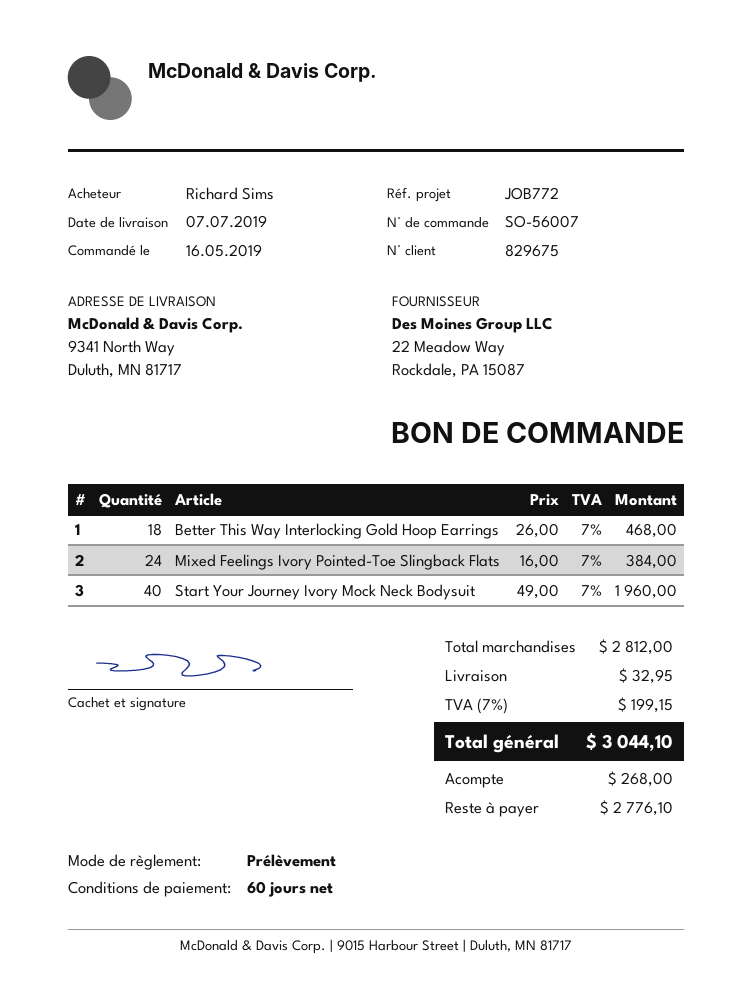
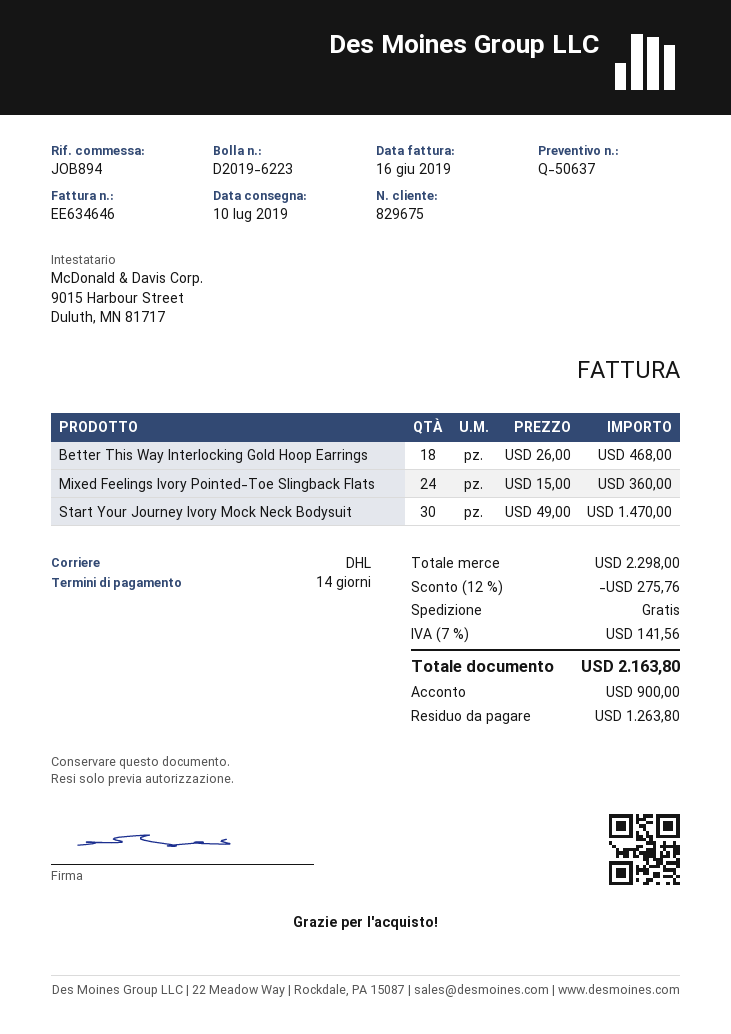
delivery date: 2019-07-07 -> 2019-07-10
payment terms: 60 days -> 14 days
reference: JOB772 -> JOB894
Mixed Feelings Ivory Pointed-Toe Slingback Flats: 24 x 16.00 = 384.00 -> 24 x 15.00 = 360.00
Start Your Journey Ivory Mock Neck Bodysuit: 40 x 49.00 = 1960.00 -> 30 x 49.00 = 1470.00
subtotal: 2812.00 -> 2298.00
discount: none -> 12% = 275.76
shipping: 32.95 -> 0.00
tax: 7% = 199.15 -> 7% = 141.56
total: 3044.10 -> 2163.80
deposit: 268.00 -> 900.00
balance: 2776.10 -> 1263.80

